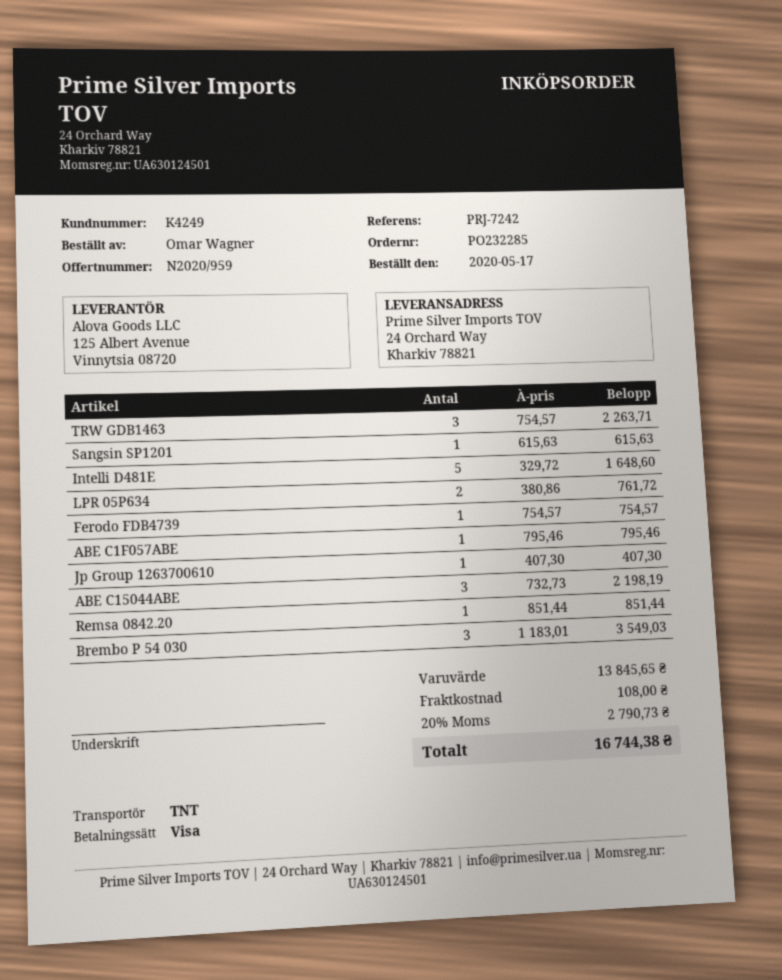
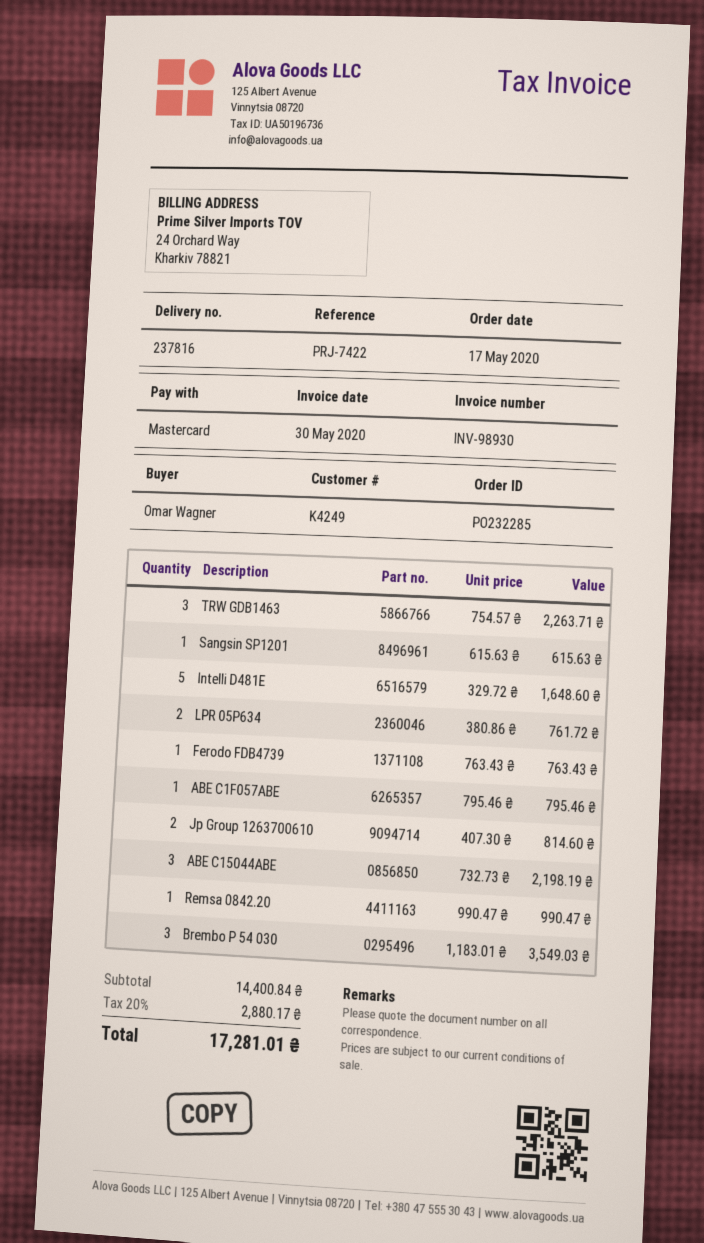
reference: PRJ-7242 -> PRJ-7422
payment method: Visa -> Mastercard
Ferodo FDB4739: 1 x 754.57 = 754.57 -> 1 x 763.43 = 763.43
Jp Group 1263700610: 1 x 407.30 = 407.30 -> 2 x 407.30 = 814.60
Remsa 0842.20: 1 x 851.44 = 851.44 -> 1 x 990.47 = 990.47
subtotal: 13845.65 -> 14400.84
shipping: 108.00 -> none
tax: 20% = 2790.73 -> 20% = 2880.17
total: 16744.38 -> 17281.01

